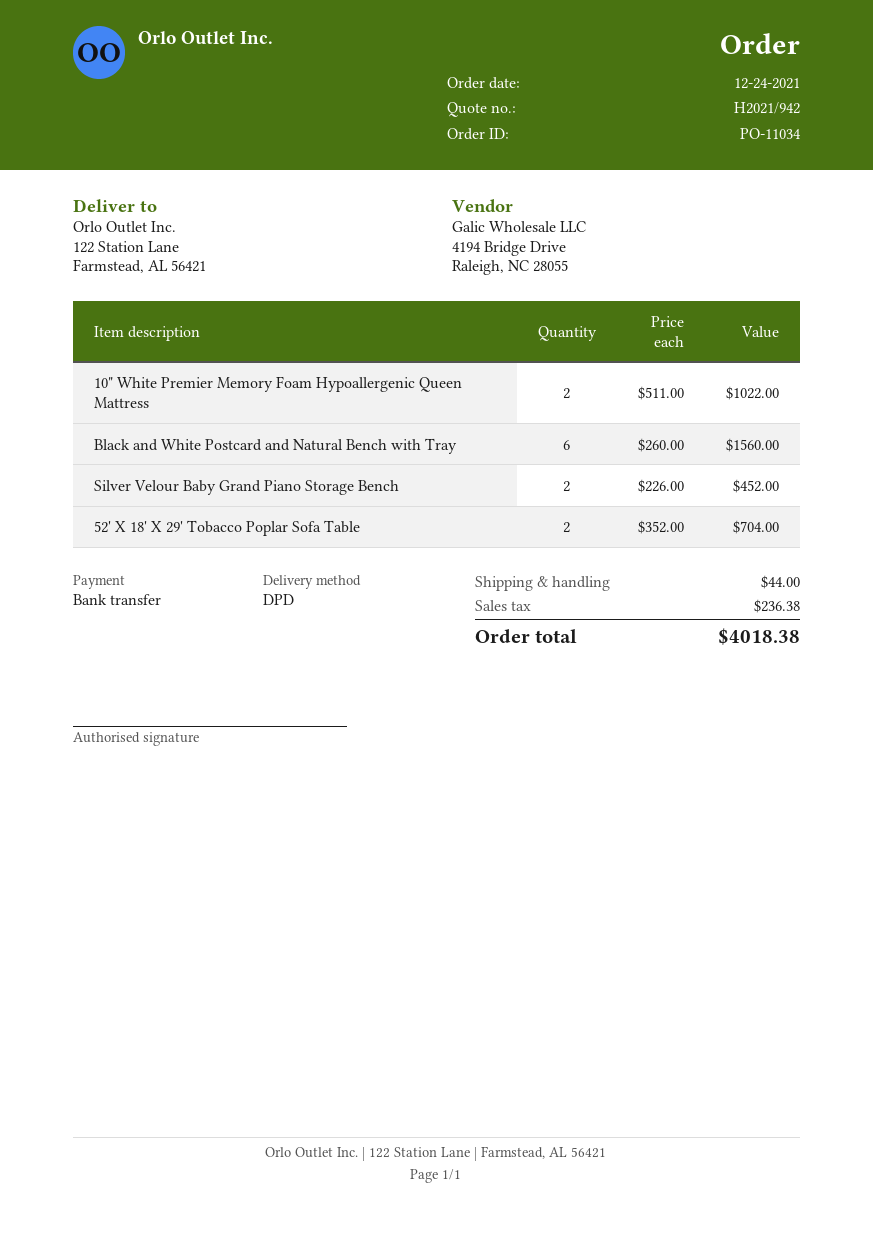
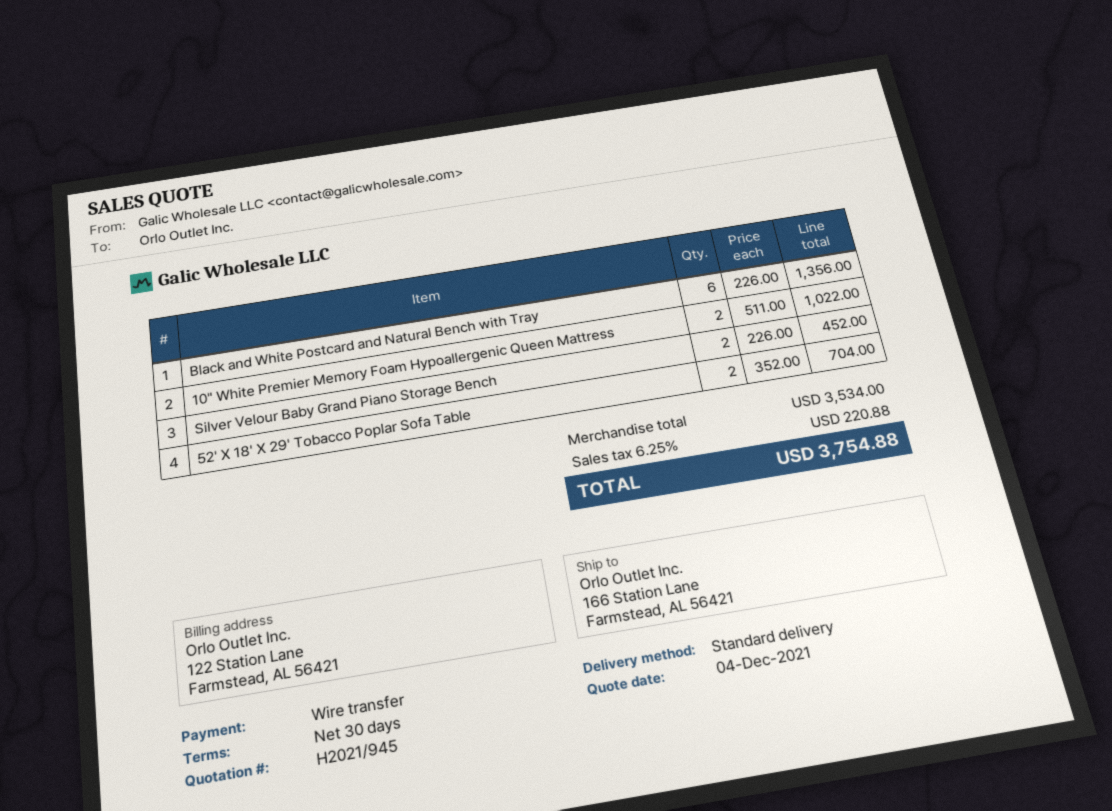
quote number: H2021/942 -> H2021/945
shipping method: DPD -> standard
ship to: 122 Station Lane, Farmstead, AL 56421 -> 166 Station Lane, Farmstead, AL 56421
Black and White Postcard and Natural Bench with Tray: 6 x 260.00 = 1560.00 -> 6 x 226.00 = 1356.00
shipping: 44.00 -> none
tax: 236.38 -> 220.88
total: 4018.38 -> 3754.88

